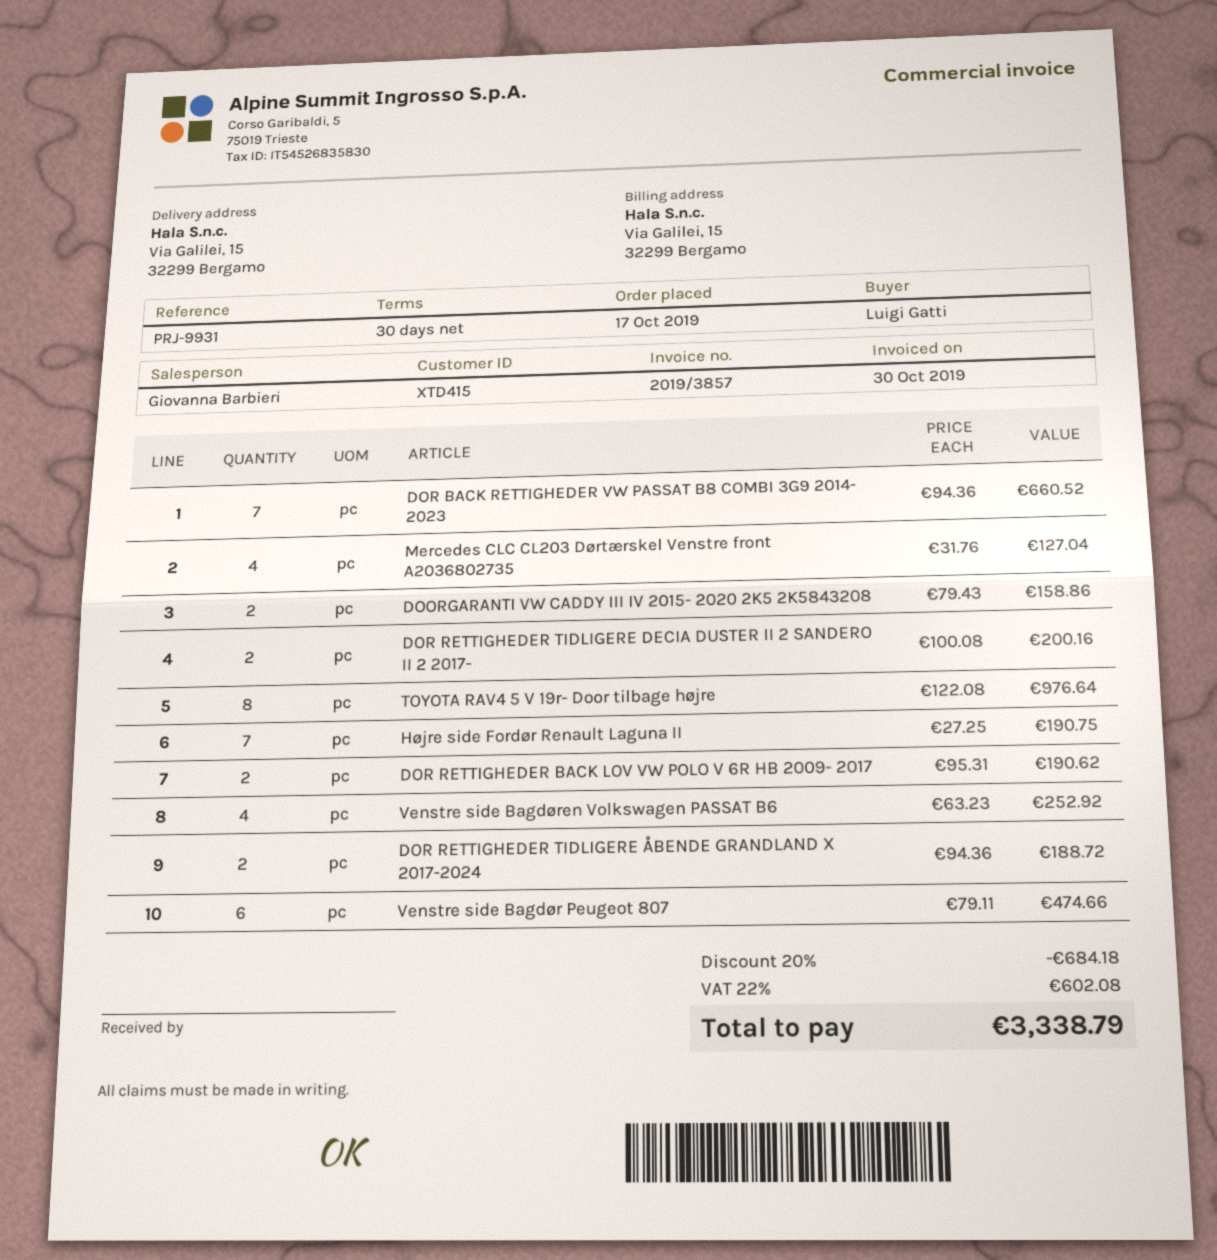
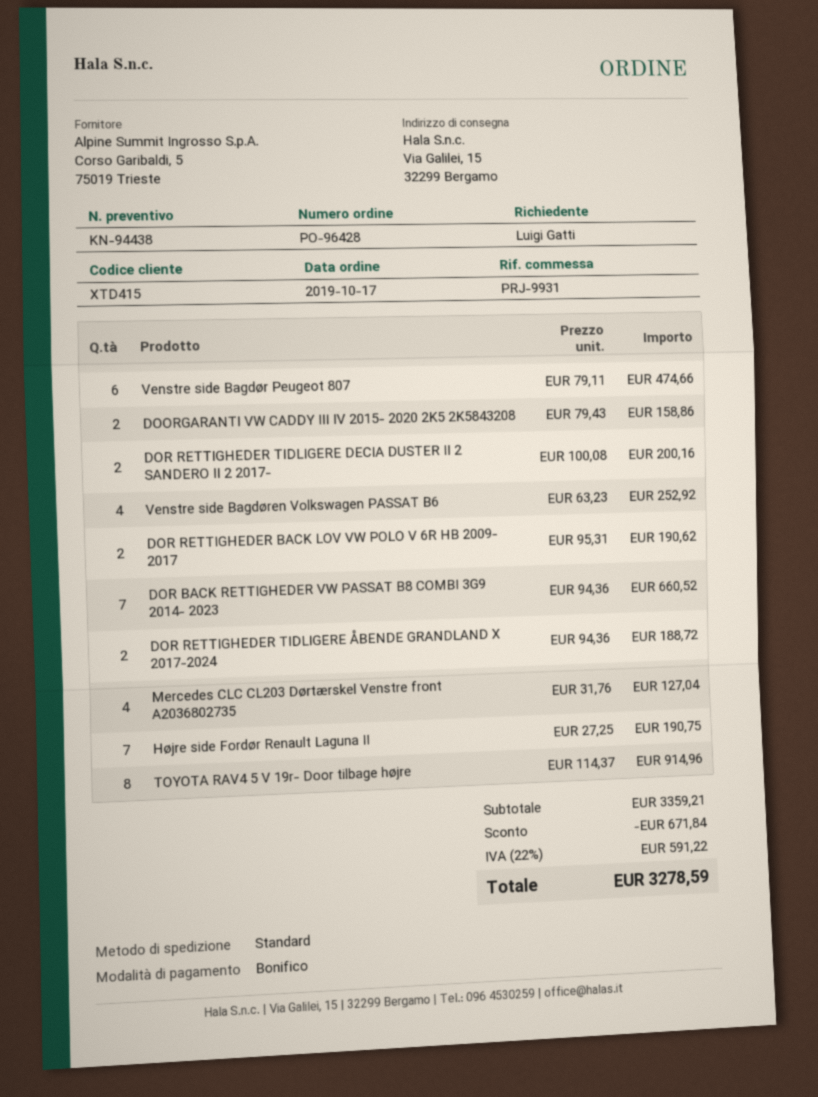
TOYOTA RAV4 5 V 19r- Door tilbage højre: 8 x 122.08 = 976.64 -> 8 x 114.37 = 914.96
discount: 684.18 -> 671.84
tax: 22% = 602.08 -> 22% = 591.22
total: 3338.79 -> 3278.59

